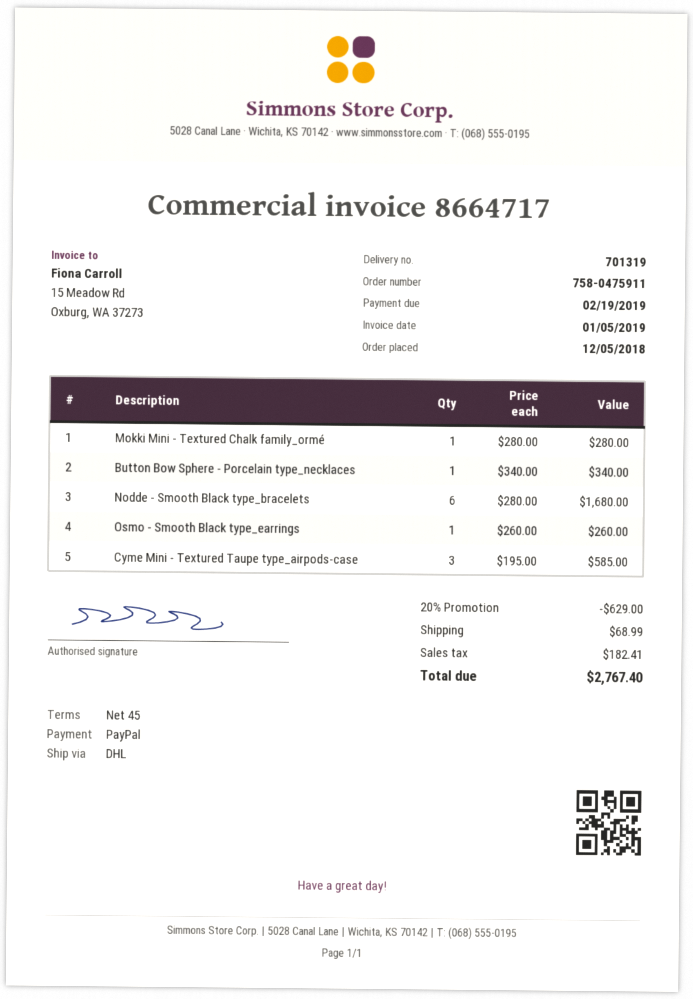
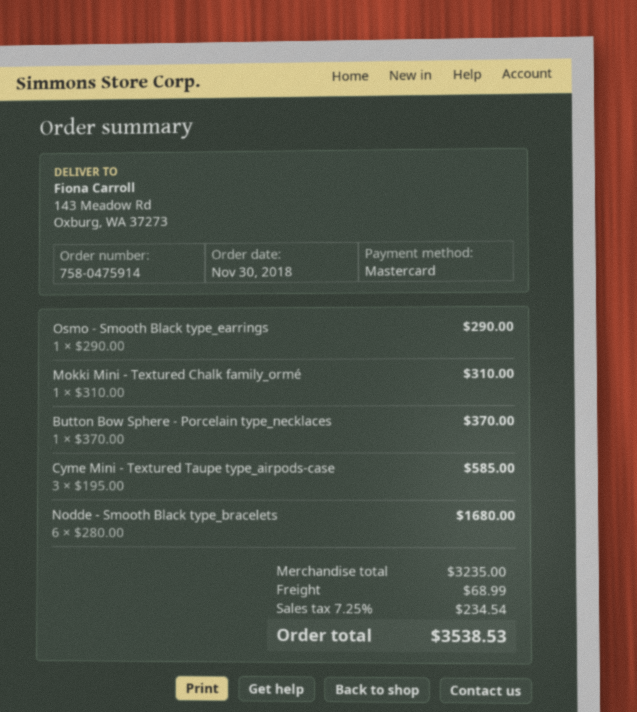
order number: 758-0475911 -> 758-0475914
order date: 2018-12-05 -> 2018-11-30
payment method: PayPal -> Mastercard
Mokki Mini - Textured Chalk family_ormé: 1 x 280.00 = 280.00 -> 1 x 310.00 = 310.00
Button Bow Sphere - Porcelain type_necklaces: 1 x 340.00 = 340.00 -> 1 x 370.00 = 370.00
Osmo - Smooth Black type_earrings: 1 x 260.00 = 260.00 -> 1 x 290.00 = 290.00
discount: 20% = 629.00 -> none
tax: 182.41 -> 234.54
total: 2767.40 -> 3538.53

